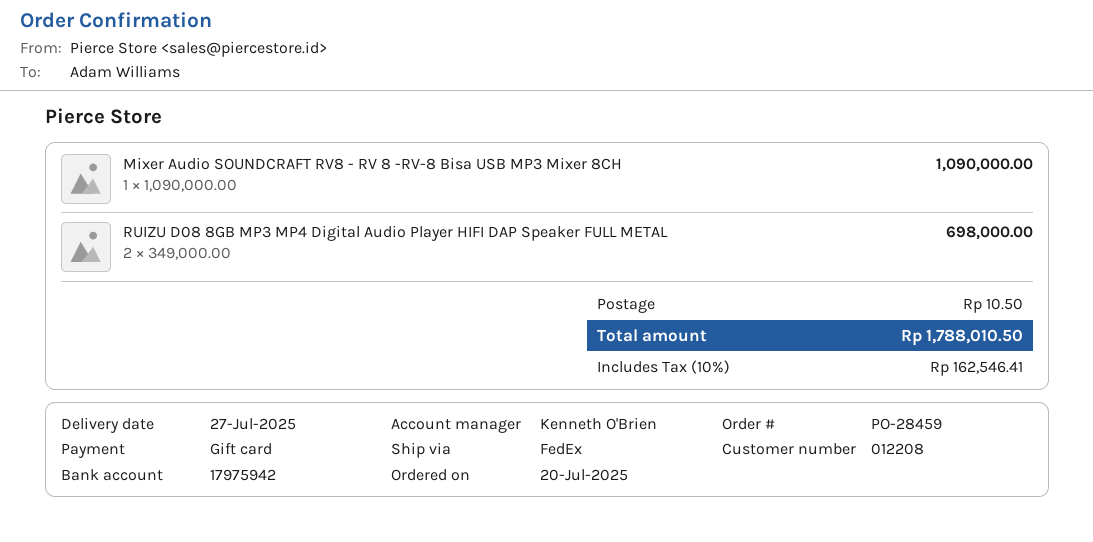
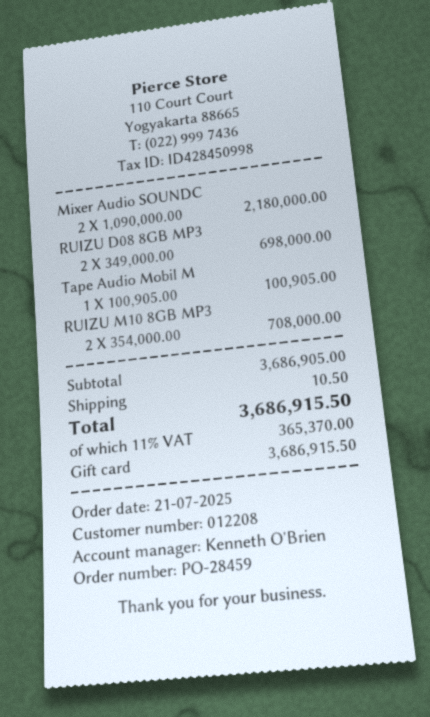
order date: 2025-07-20 -> 2025-07-21
Mixer Audio SOUNDCRAFT RV8 - RV 8 -RV-8 Bisa USB MP3 Mixer 8CH: 1 x 1090000.00 = 1090000.00 -> 2 x 1090000.00 = 2180000.00
Tape Audio Mobil M: none -> 1 x 100905.00 = 100905.00
RUIZU M10 8GB MP3: none -> 2 x 354000.00 = 708000.00
tax: 10% = 162546.41 -> 11% = 365370.00
total: 1788010.50 -> 3686915.50

